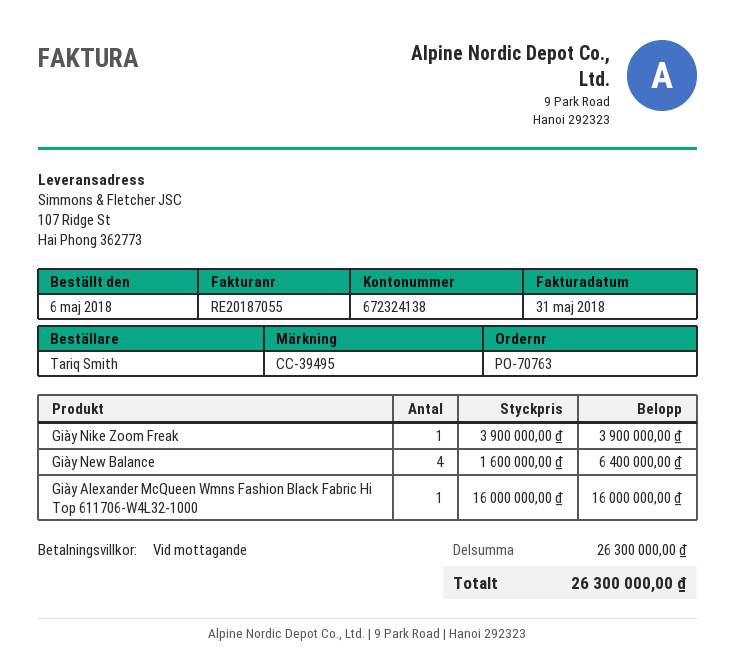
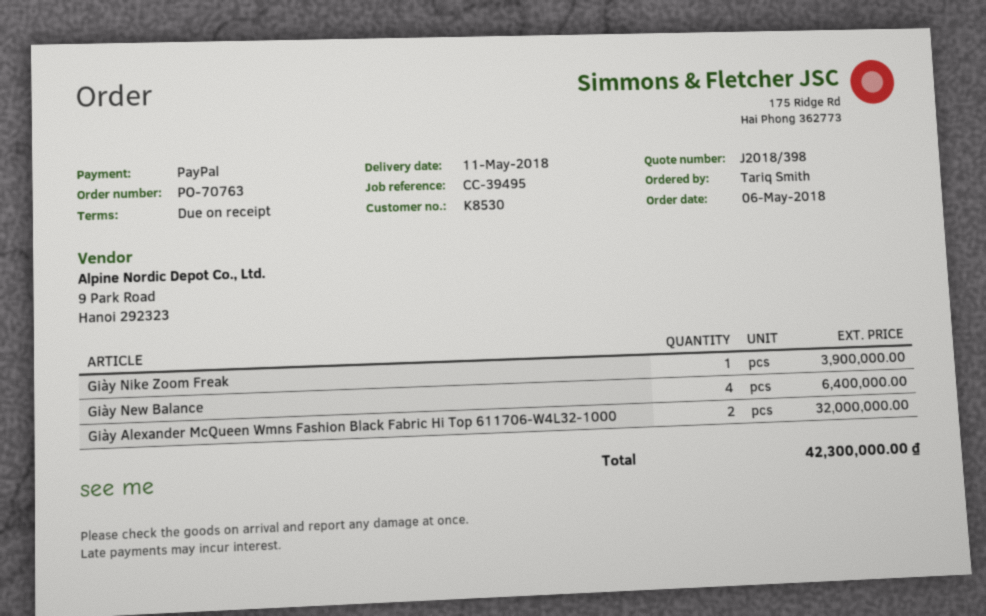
Giày Alexander McQueen Wmns Fashion Black Fabric Hi Top 611706-W4L32-1000: 1 for 16000000.00 -> 2 for 32000000.00
total: 26300000.00 -> 42300000.00

